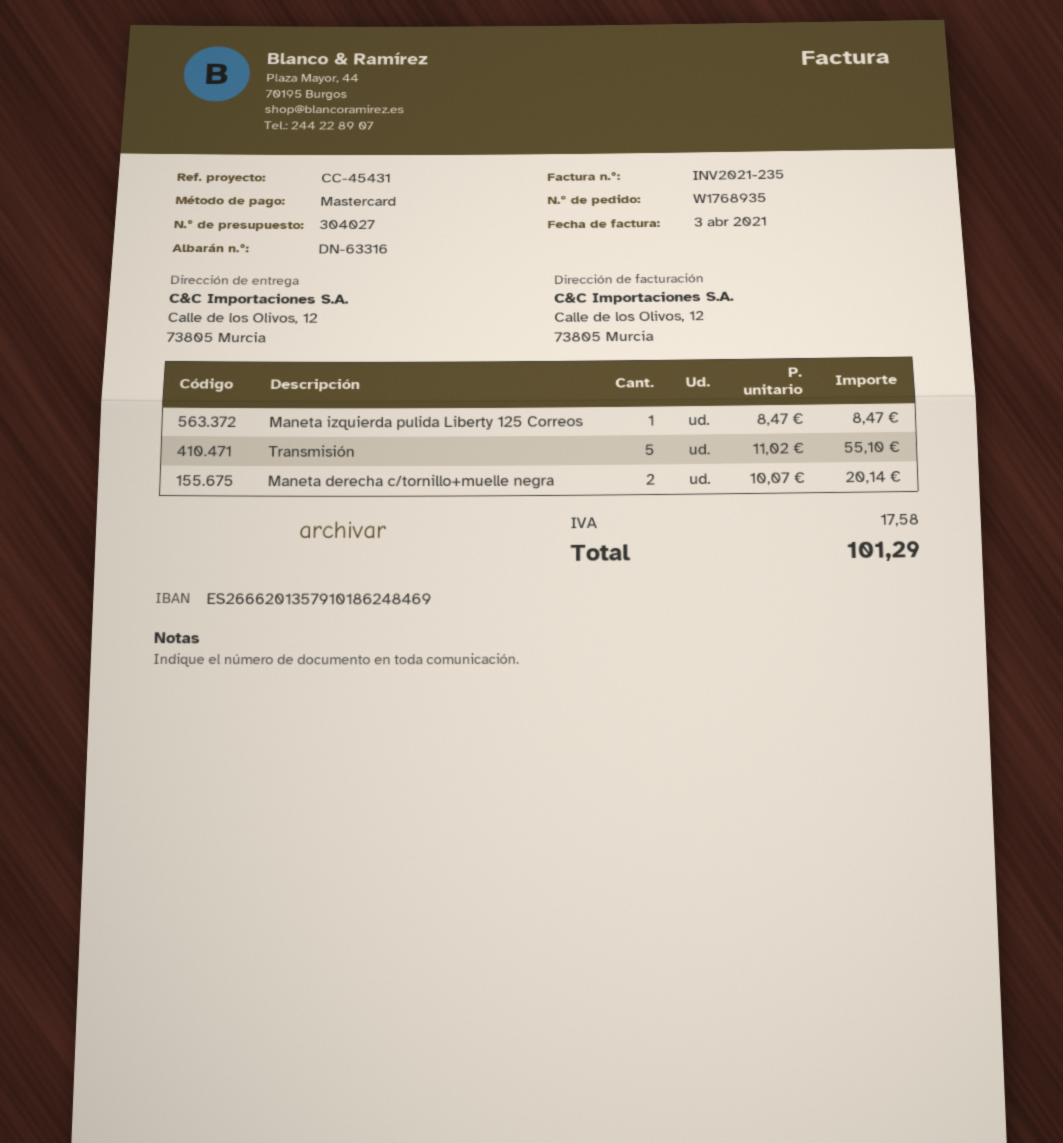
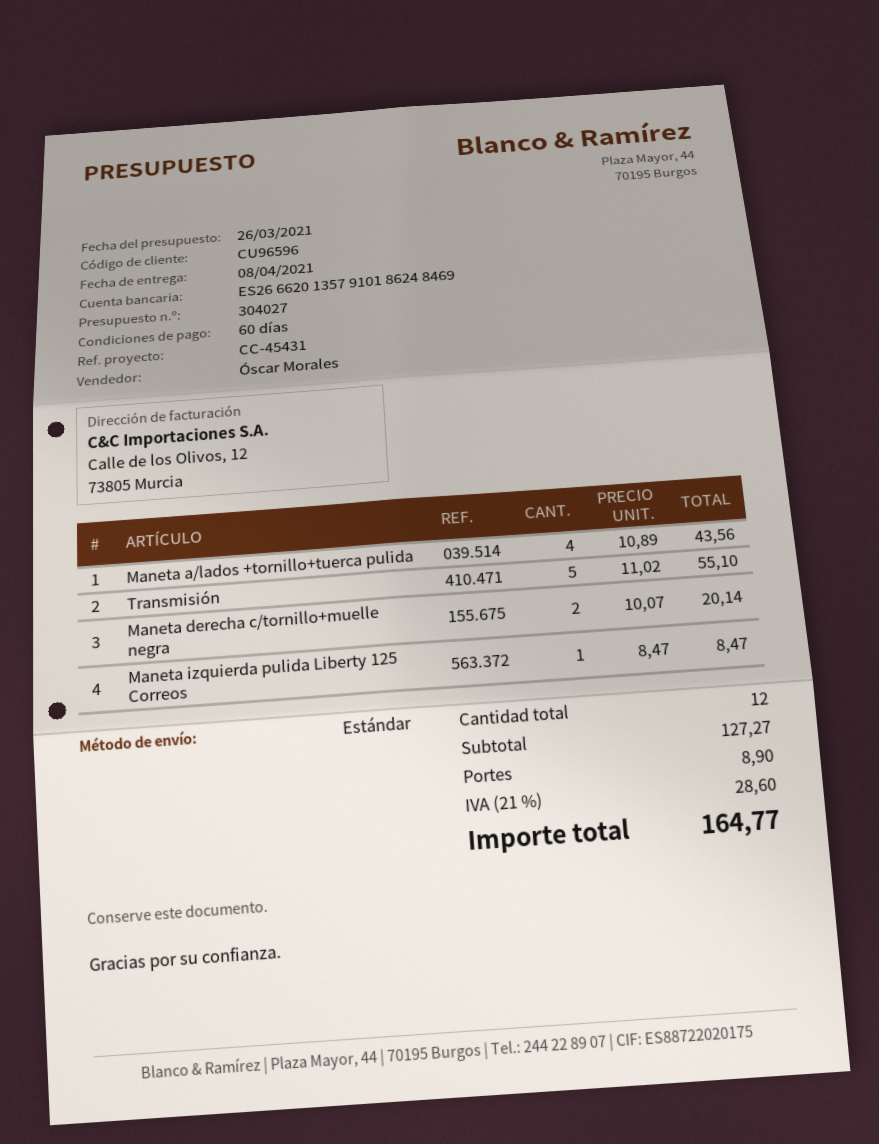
Maneta a/lados +tornillo+tuerca pulida: none -> 4 x 10.89 = 43.56
shipping: none -> 8.90
tax: 17.58 -> 28.60
total: 101.29 -> 164.77

